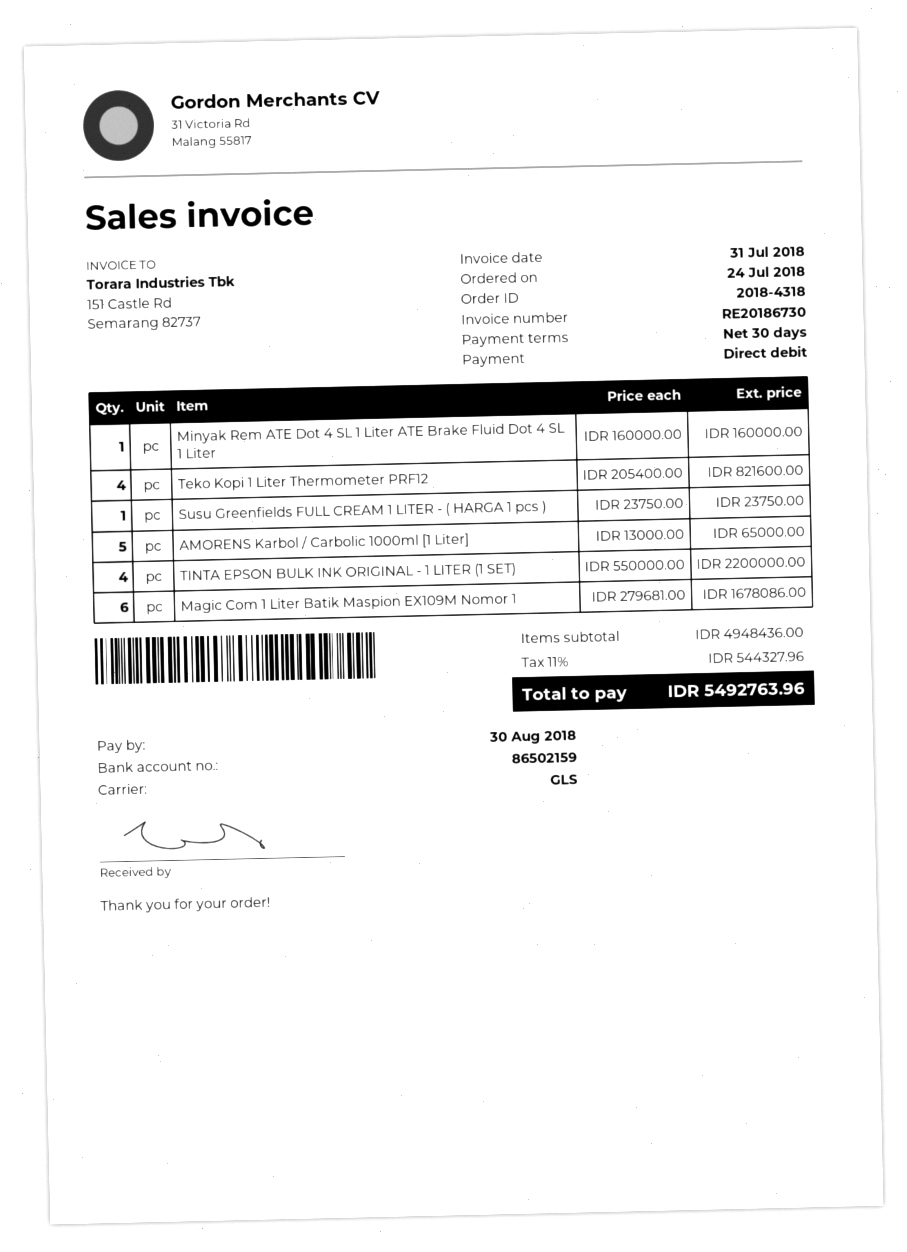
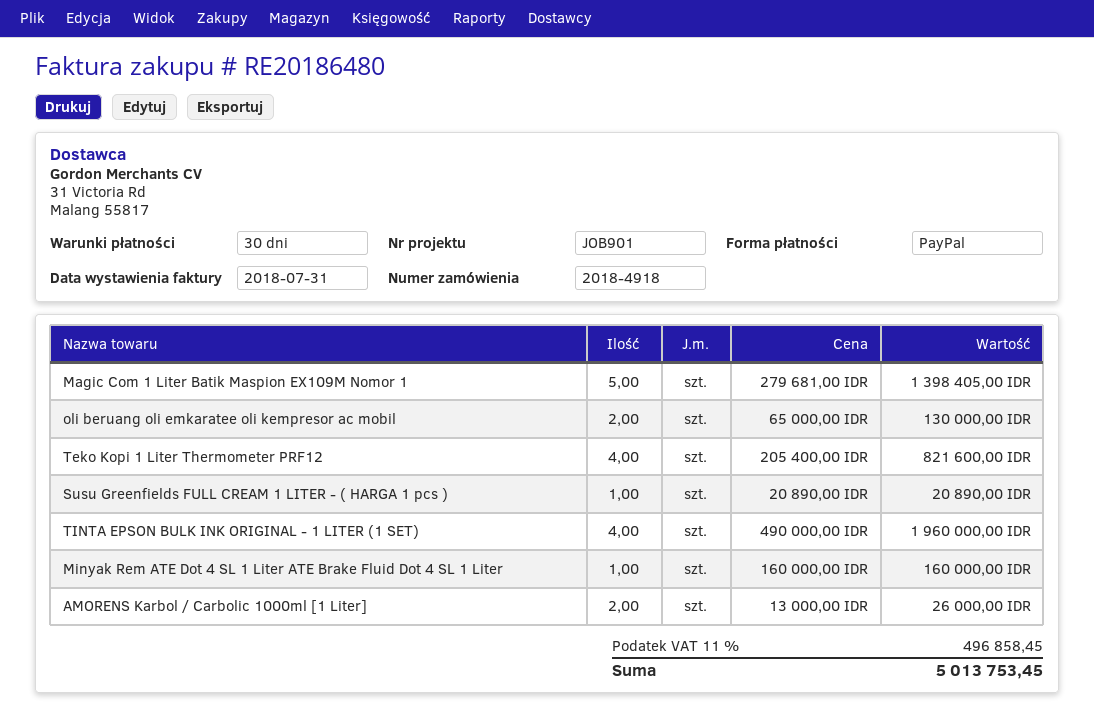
order number: 2018-4318 -> 2018-4918
invoice number: RE20186730 -> RE20186480
payment method: direct debit -> PayPal
Susu Greenfields FULL CREAM 1 LITER - ( HARGA 1 pcs ): 1 x 23750.00 = 23750.00 -> 1 x 20890.00 = 20890.00
AMORENS Karbol / Carbolic 1000ml [1 Liter]: 5 x 13000.00 = 65000.00 -> 2 x 13000.00 = 26000.00
TINTA EPSON BULK INK ORIGINAL - 1 LITER (1 SET): 4 x 550000.00 = 2200000.00 -> 4 x 490000.00 = 1960000.00
Magic Com 1 Liter Batik Maspion EX109M Nomor 1: 6 x 279681.00 = 1678086.00 -> 5 x 279681.00 = 1398405.00
oli beruang oli emkaratee oli kempresor ac mobil: none -> 2 x 65000.00 = 130000.00
tax: 11% = 544327.96 -> 11% = 496858.45
total: 5492763.96 -> 5013753.45

